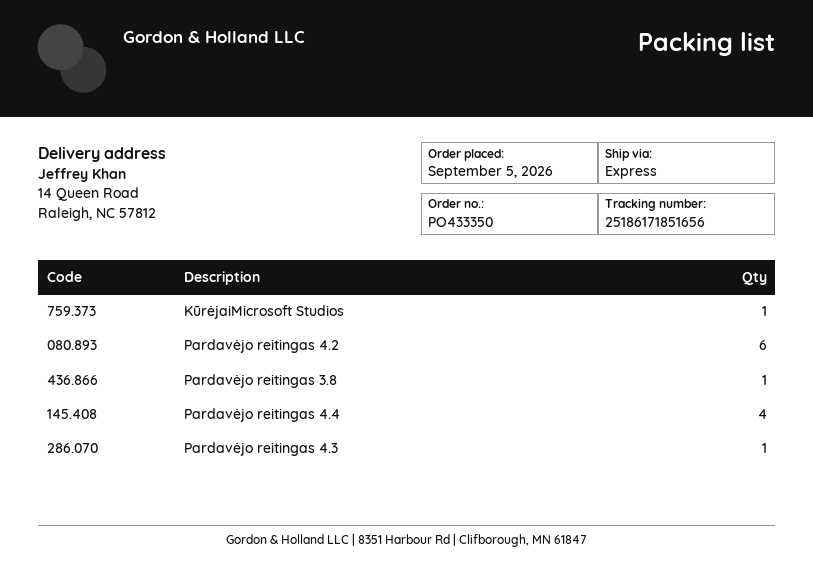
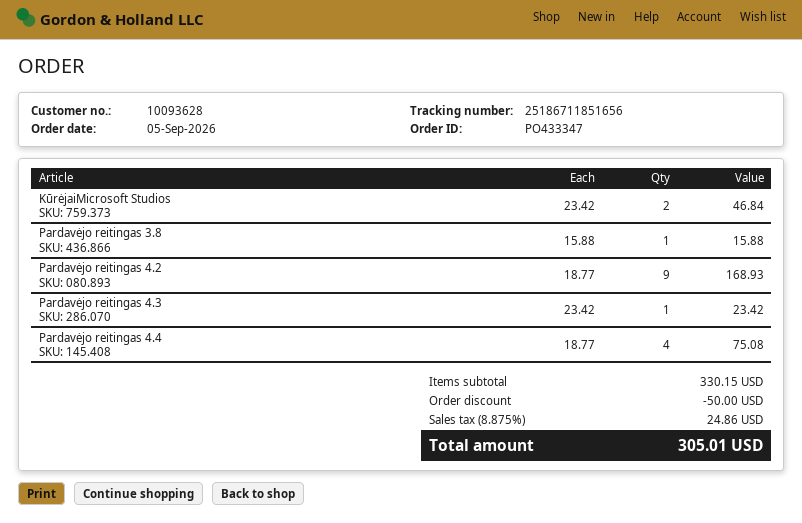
order number: PO433350 -> PO433347
tracking number: 25186171851656 -> 25186711851656
KūrėjaiMicrosoft Studios: 1 -> 2
Pardavėjo reitingas 4.2: 6 -> 9

